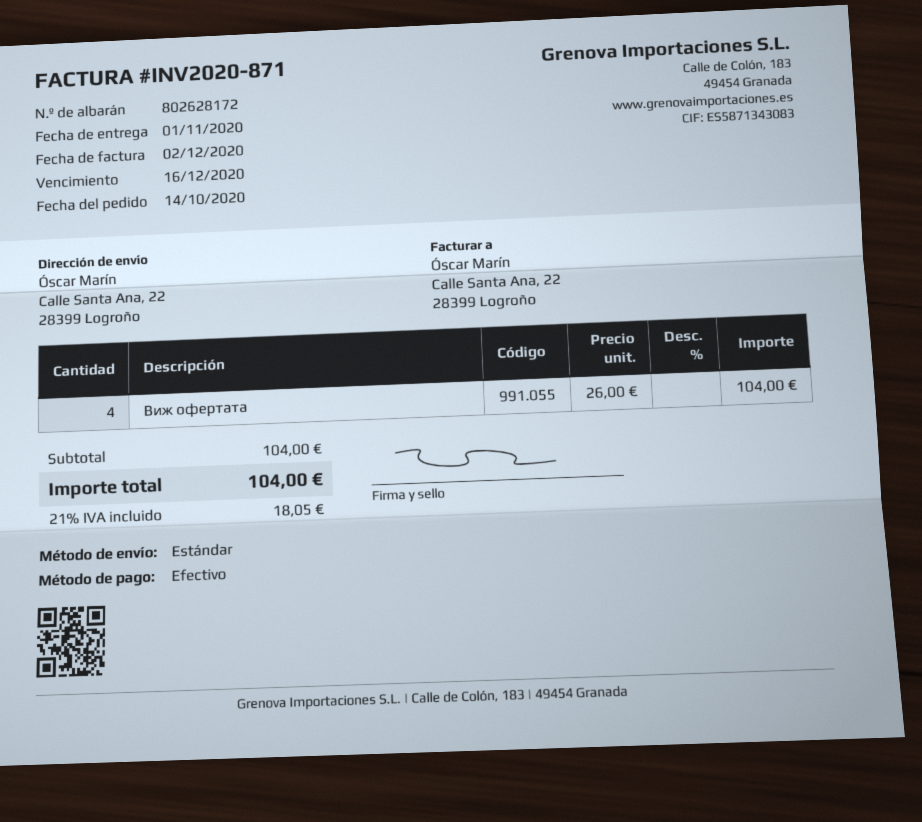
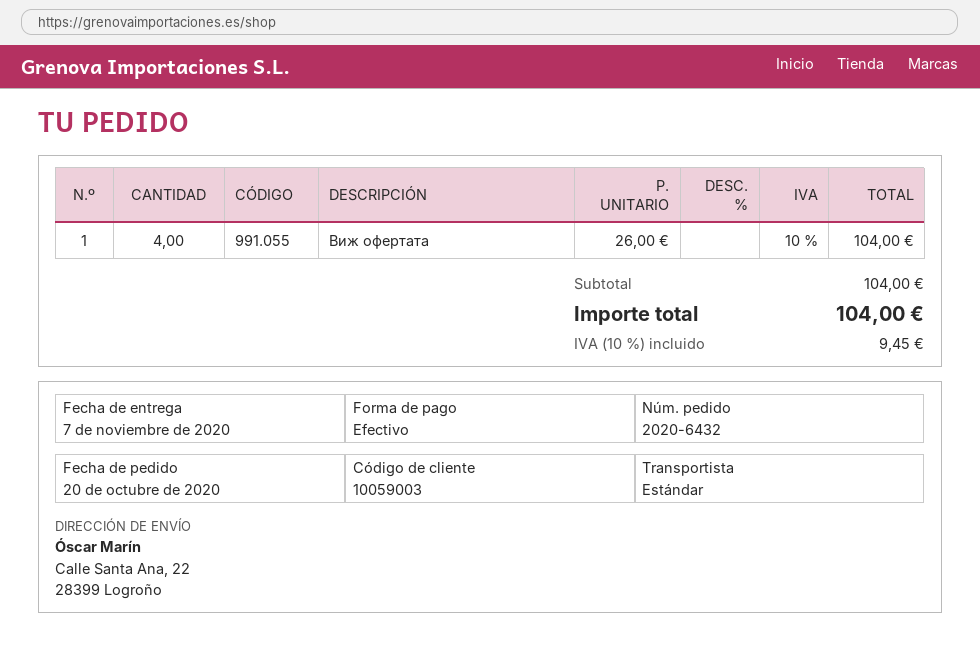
order date: 2020-10-14 -> 2020-10-20
delivery date: 2020-11-01 -> 2020-11-07
tax: 21% = 18.05 -> 10% = 9.45

